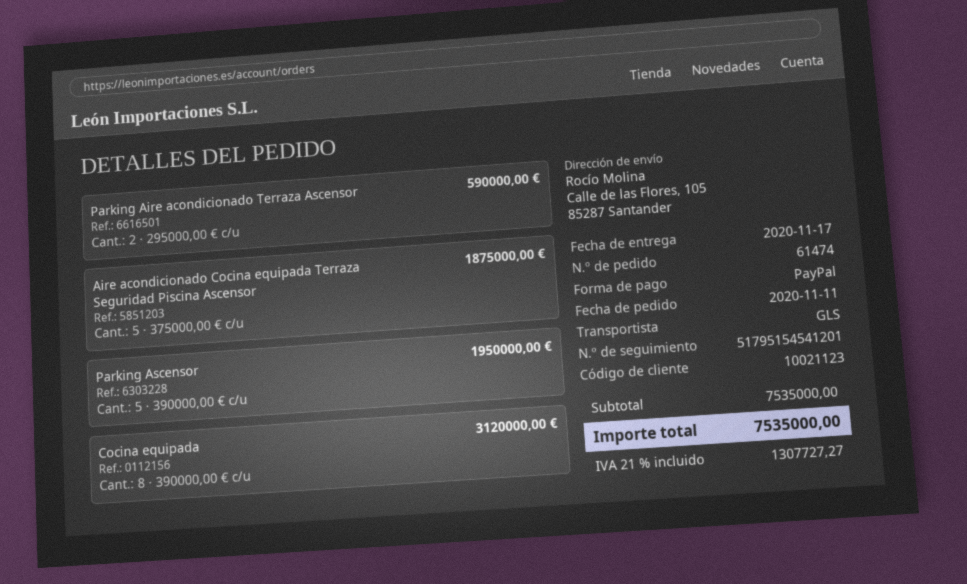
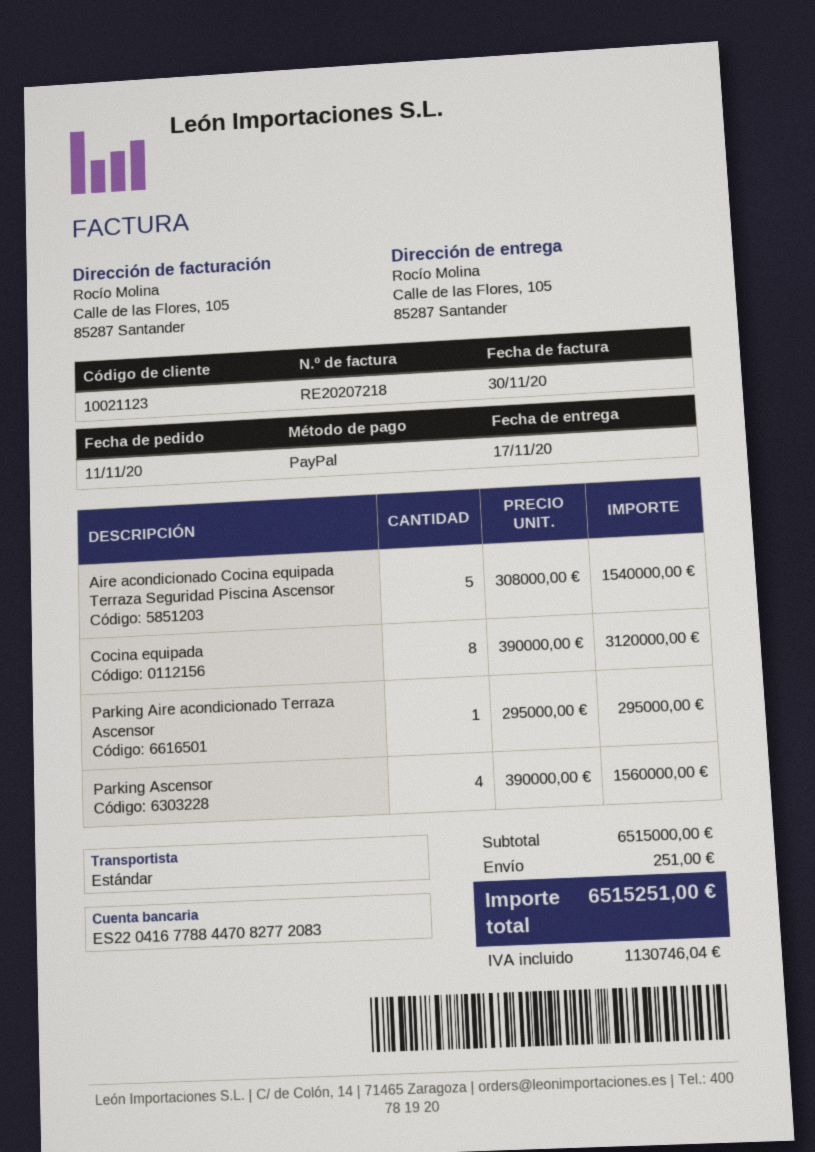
shipping method: GLS -> standard
Parking Aire acondicionado Terraza Ascensor: 2 x 295000.00 = 590000.00 -> 1 x 295000.00 = 295000.00
Aire acondicionado Cocina equipada Terraza Seguridad Piscina Ascensor: 5 x 375000.00 = 1875000.00 -> 5 x 308000.00 = 1540000.00
Parking Ascensor: 5 x 390000.00 = 1950000.00 -> 4 x 390000.00 = 1560000.00
subtotal: 7535000.00 -> 6515000.00
shipping: none -> 251.00
tax: 1307727.27 -> 1130746.04
total: 7535000.00 -> 6515251.00

